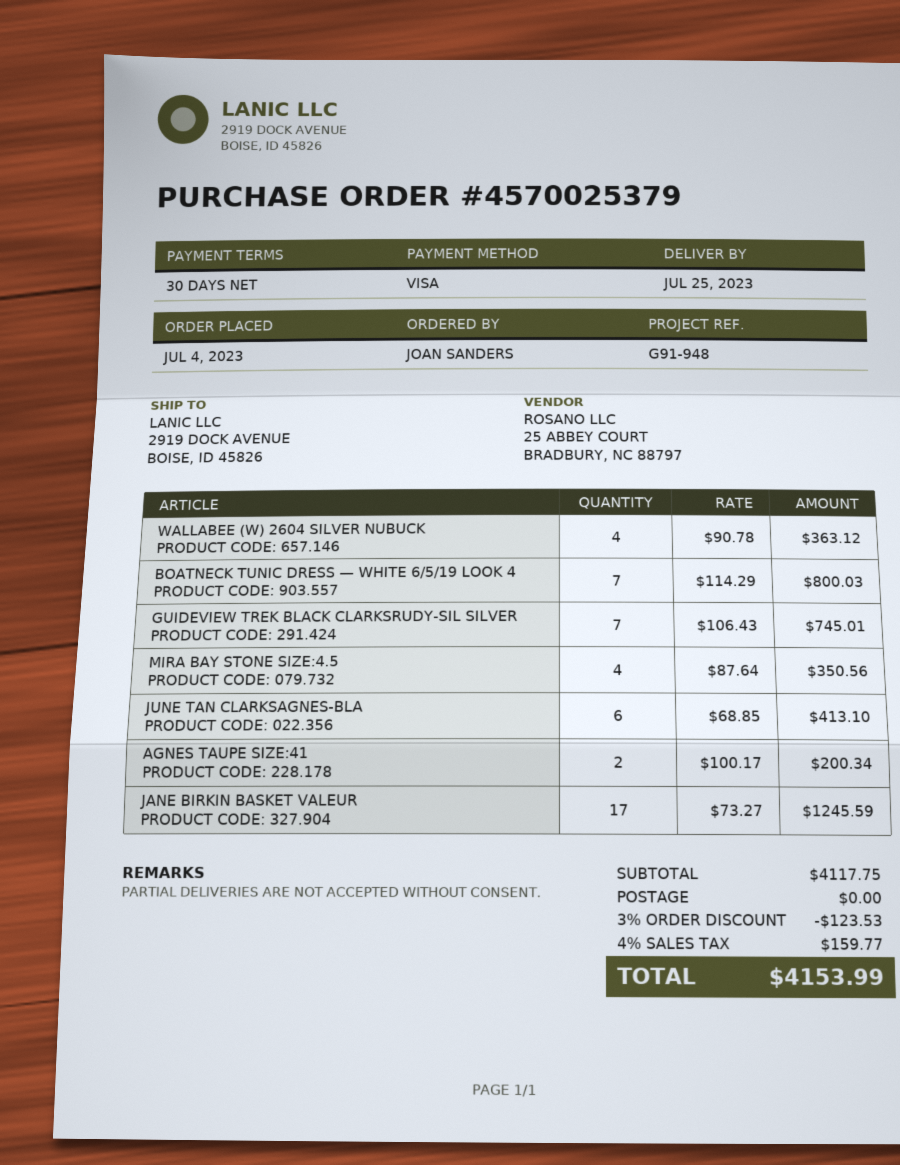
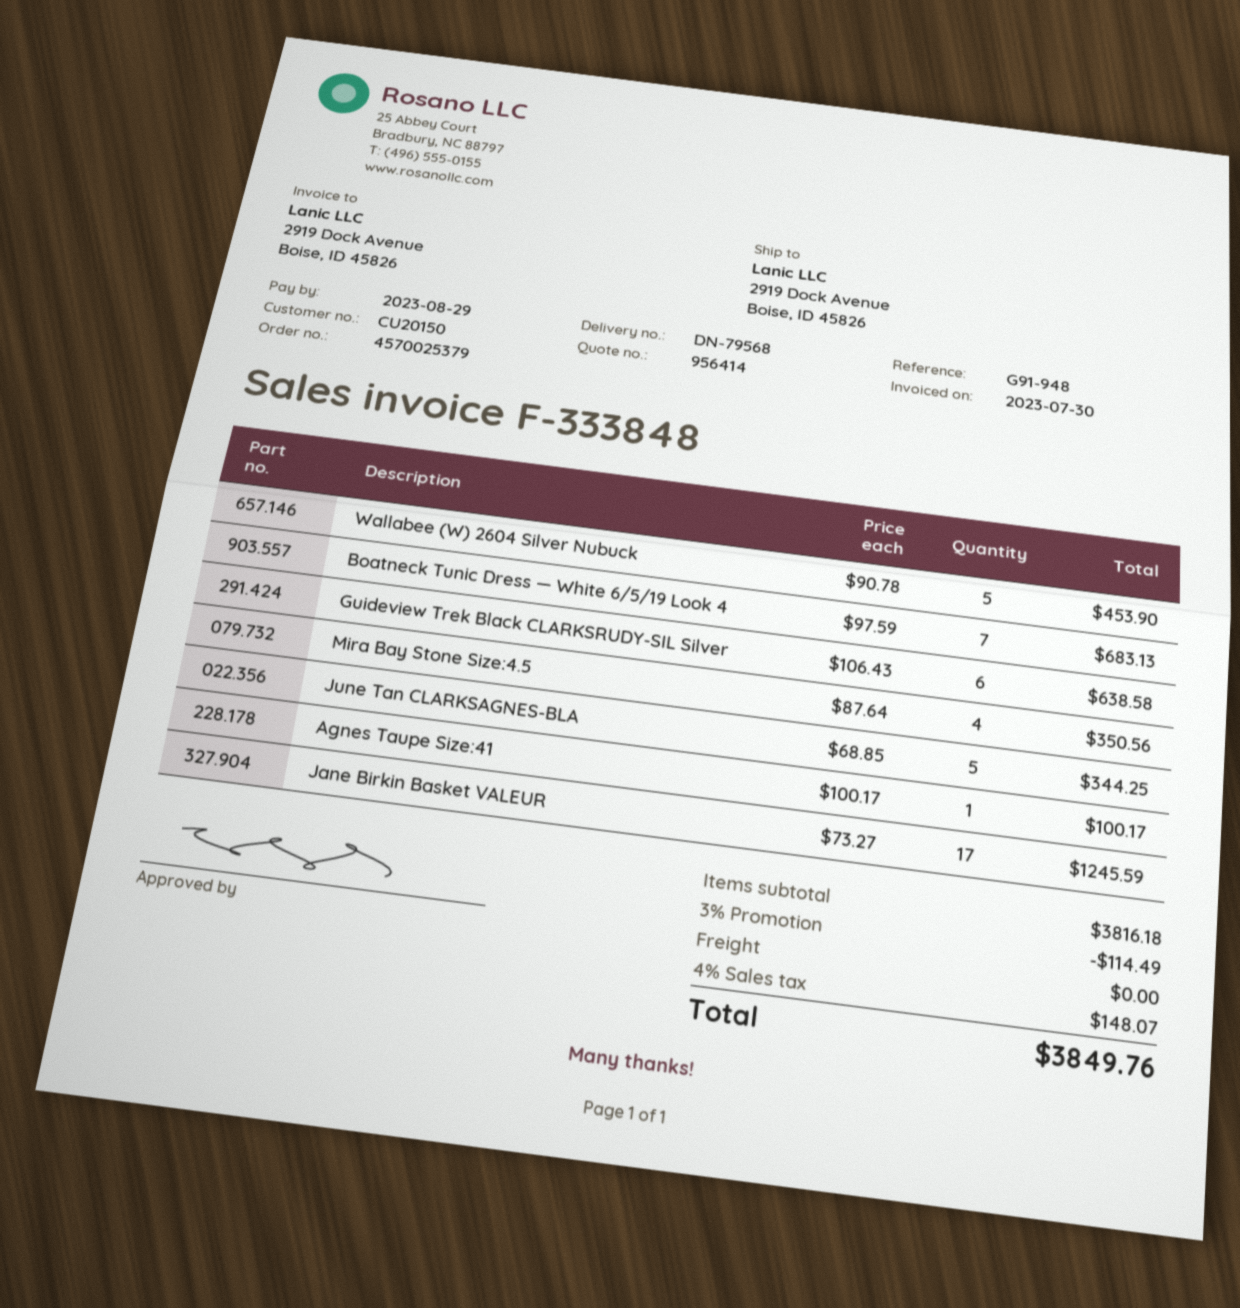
WALLABEE (W) 2604 SILVER NUBUCK: 4 x 90.78 = 363.12 -> 5 x 90.78 = 453.90
BOATNECK TUNIC DRESS — WHITE 6/5/19 LOOK 4: 7 x 114.29 = 800.03 -> 7 x 97.59 = 683.13
GUIDEVIEW TREK BLACK CLARKSRUDY-SIL SILVER: 7 x 106.43 = 745.01 -> 6 x 106.43 = 638.58
JUNE TAN CLARKSAGNES-BLA: 6 x 68.85 = 413.10 -> 5 x 68.85 = 344.25
AGNES TAUPE SIZE:41: 2 x 100.17 = 200.34 -> 1 x 100.17 = 100.17
subtotal: 4117.75 -> 3816.18
discount: 3% = 123.53 -> 3% = 114.49
tax: 4% = 159.77 -> 4% = 148.07
total: 4153.99 -> 3849.76

